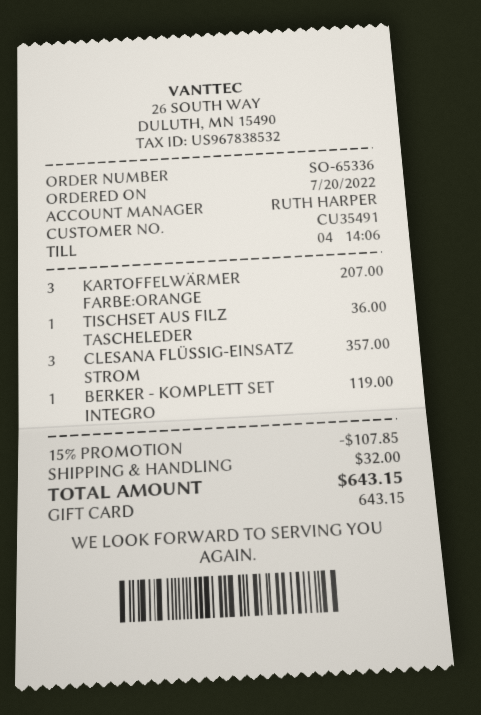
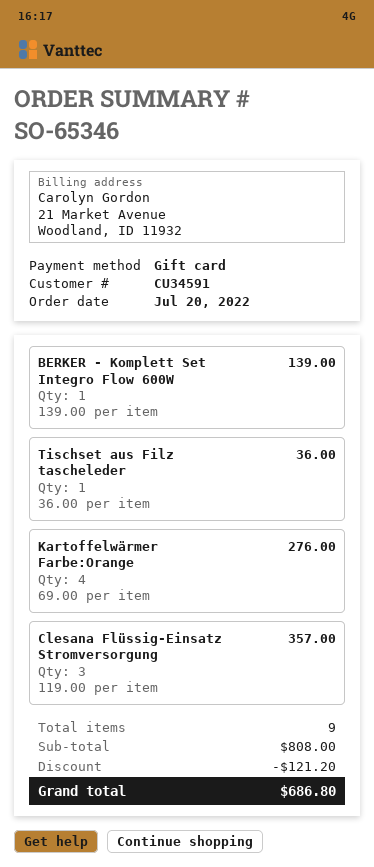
order number: SO-65336 -> SO-65346
customer number: CU35491 -> CU34591
KARTOFFELWÄRMER FARBE:ORANGE: 3 for 207.00 -> 4 for 276.00
BERKER - KOMPLETT SET INTEGRO: 1 for 119.00 -> 1 for 139.00
discount: 107.85 -> 121.20
shipping: 32.00 -> none
total: 643.15 -> 686.80

